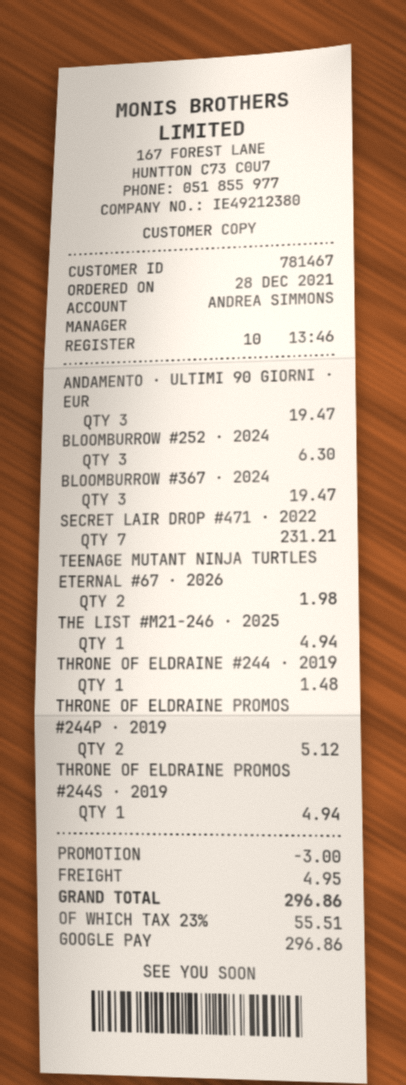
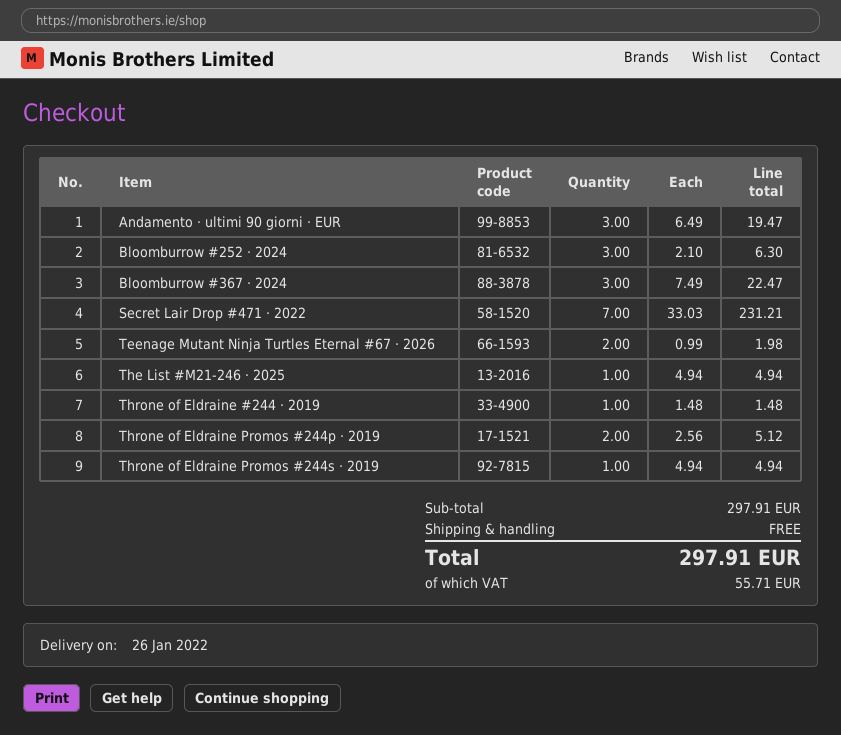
BLOOMBURROW #367 · 2024: 3 for 19.47 -> 3 for 22.47
discount: 3.00 -> none
shipping: 4.95 -> 0.00
tax: 55.51 -> 55.71
total: 296.86 -> 297.91

